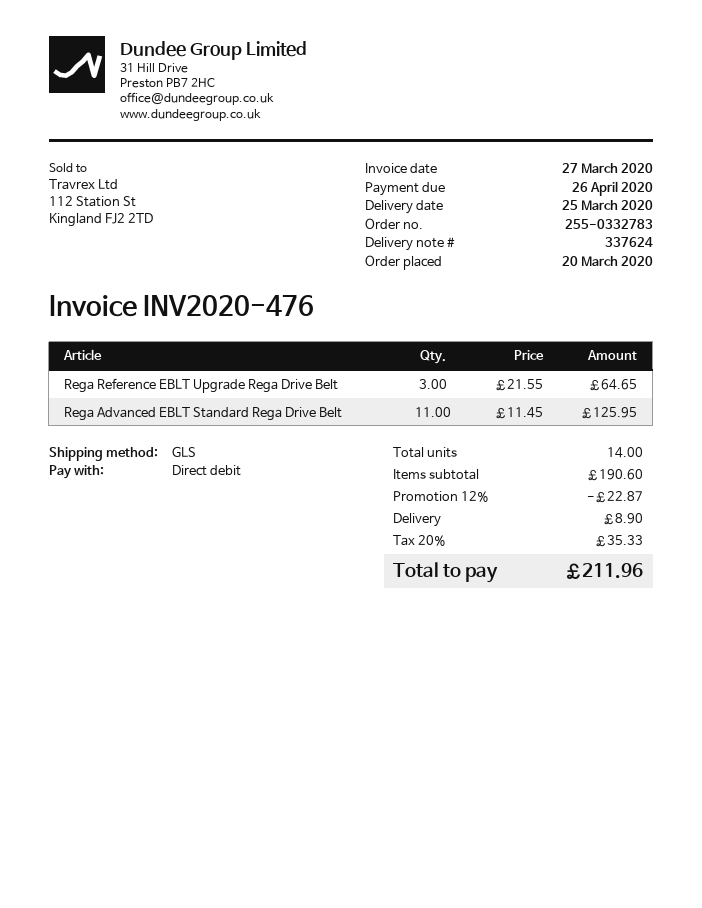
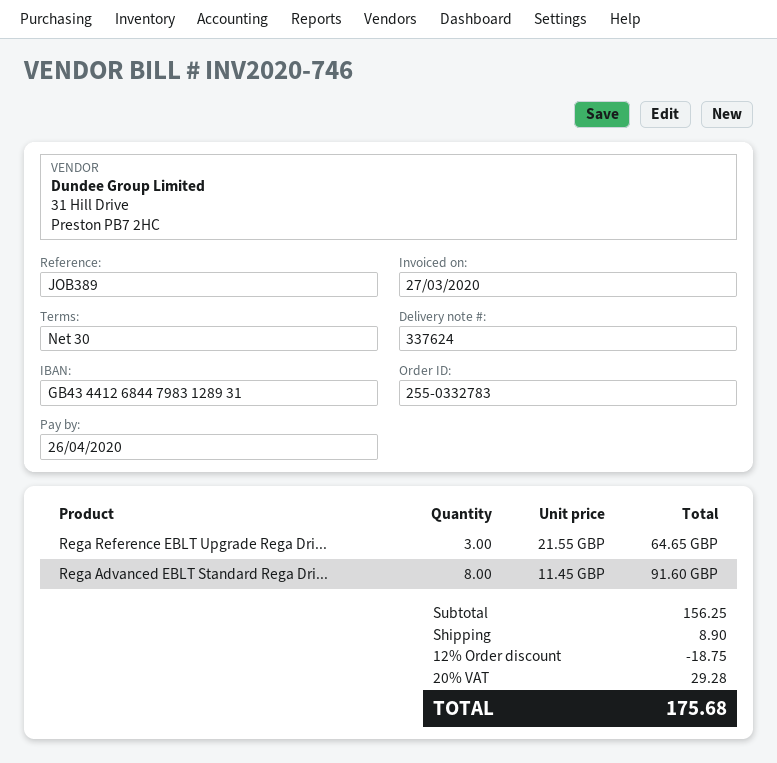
invoice number: INV2020-476 -> INV2020-746
Rega Advanced EBLT Standard Rega Drive Belt: 11 x 11.45 = 125.95 -> 8 x 11.45 = 91.60
subtotal: 190.60 -> 156.25
discount: 12% = 22.87 -> 12% = 18.75
tax: 20% = 35.33 -> 20% = 29.28
total: 211.96 -> 175.68

